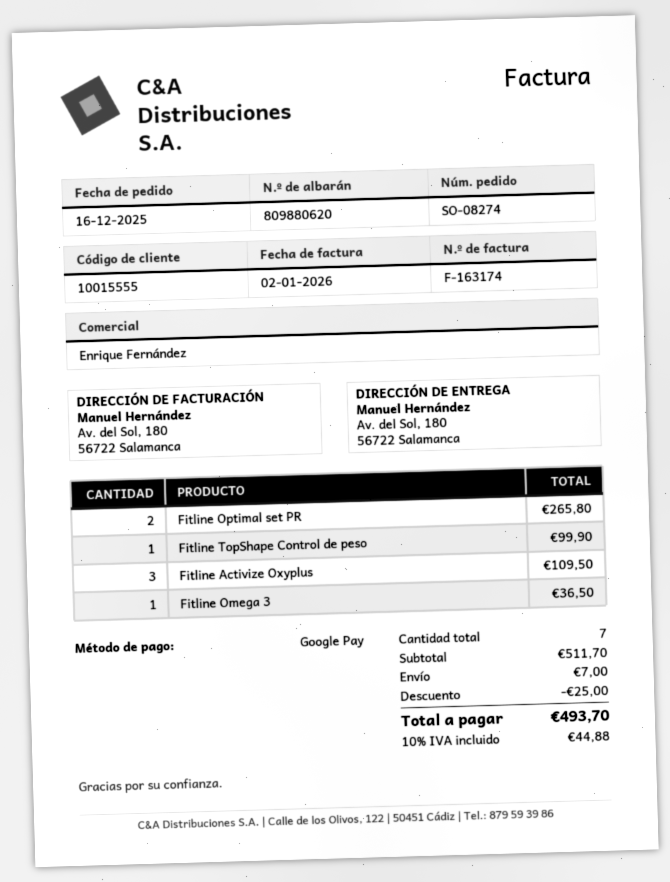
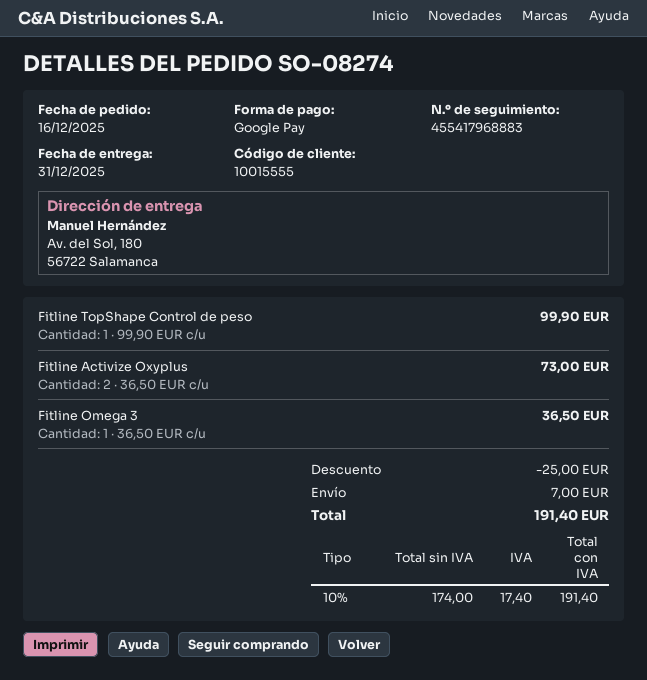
Fitline Optimal set PR: 2 for 265.80 -> none
Fitline Activize Oxyplus: 3 for 109.50 -> 2 for 73.00
tax: 10% = 44.88 -> 10% = 17.40
total: 493.70 -> 191.40

